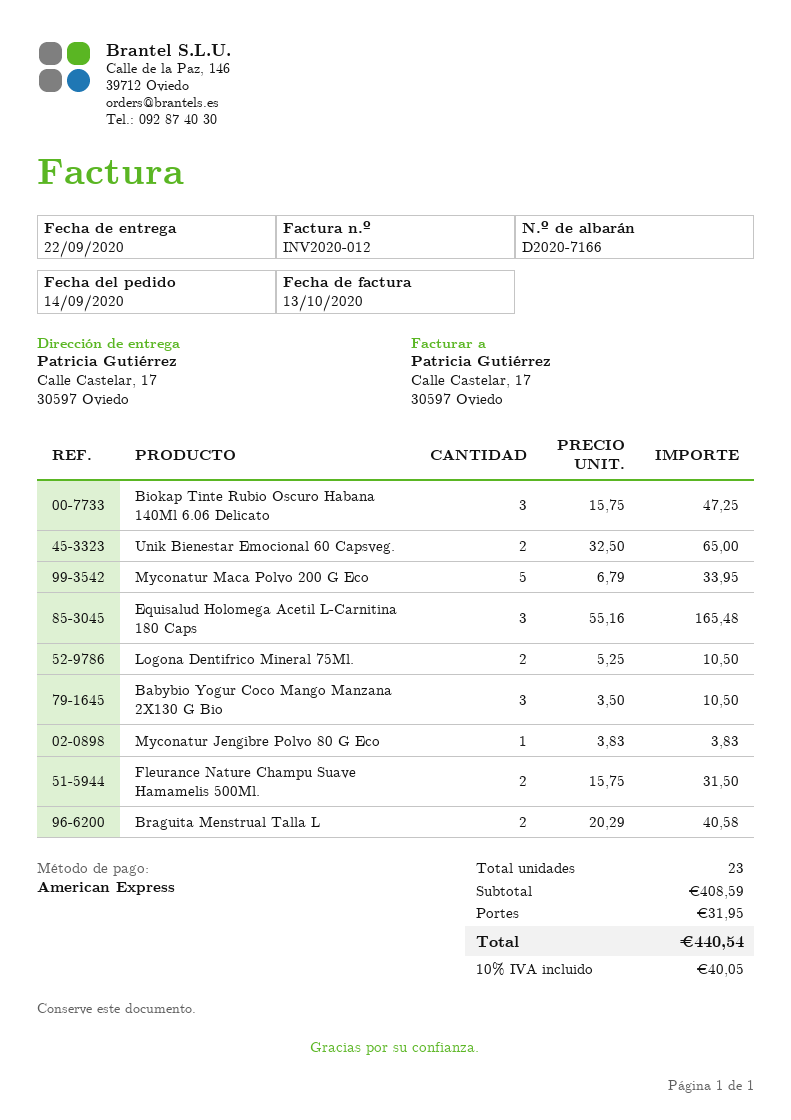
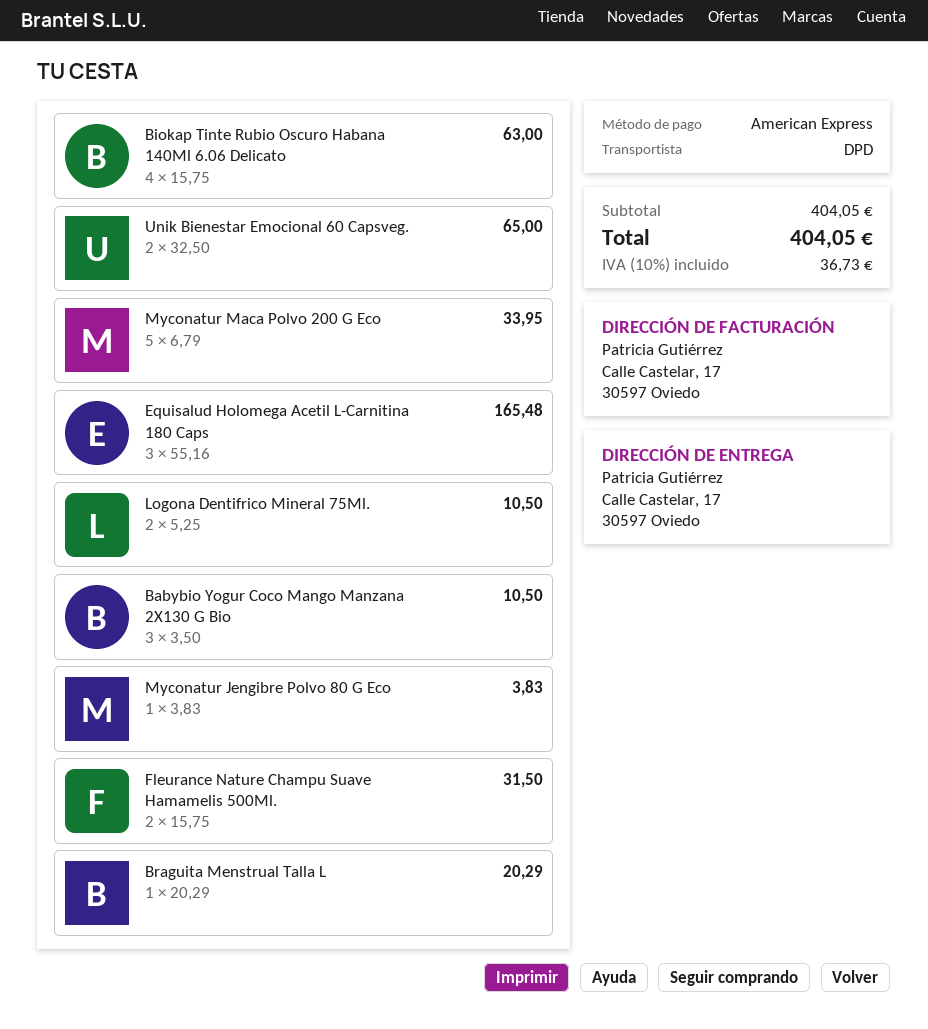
Biokap Tinte Rubio Oscuro Habana 140Ml 6.06 Delicato: 3 x 15.75 = 47.25 -> 4 x 15.75 = 63.00
Braguita Menstrual Talla L: 2 x 20.29 = 40.58 -> 1 x 20.29 = 20.29
subtotal: 408.59 -> 404.05
shipping: 31.95 -> none
tax: 10% = 40.05 -> 10% = 36.73
total: 440.54 -> 404.05

